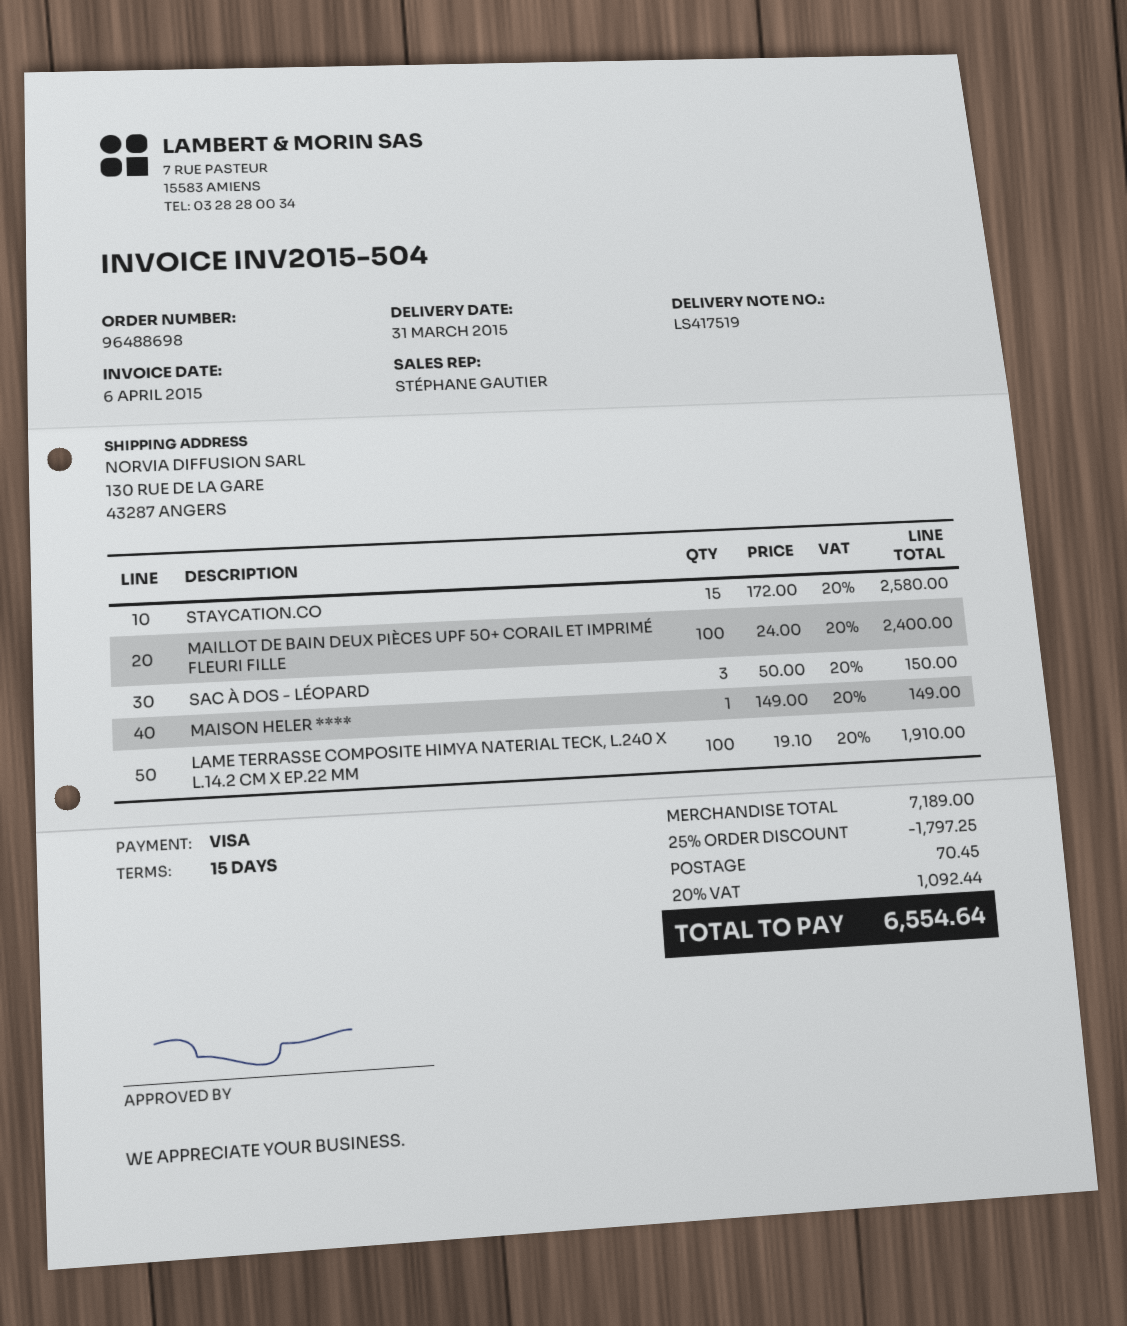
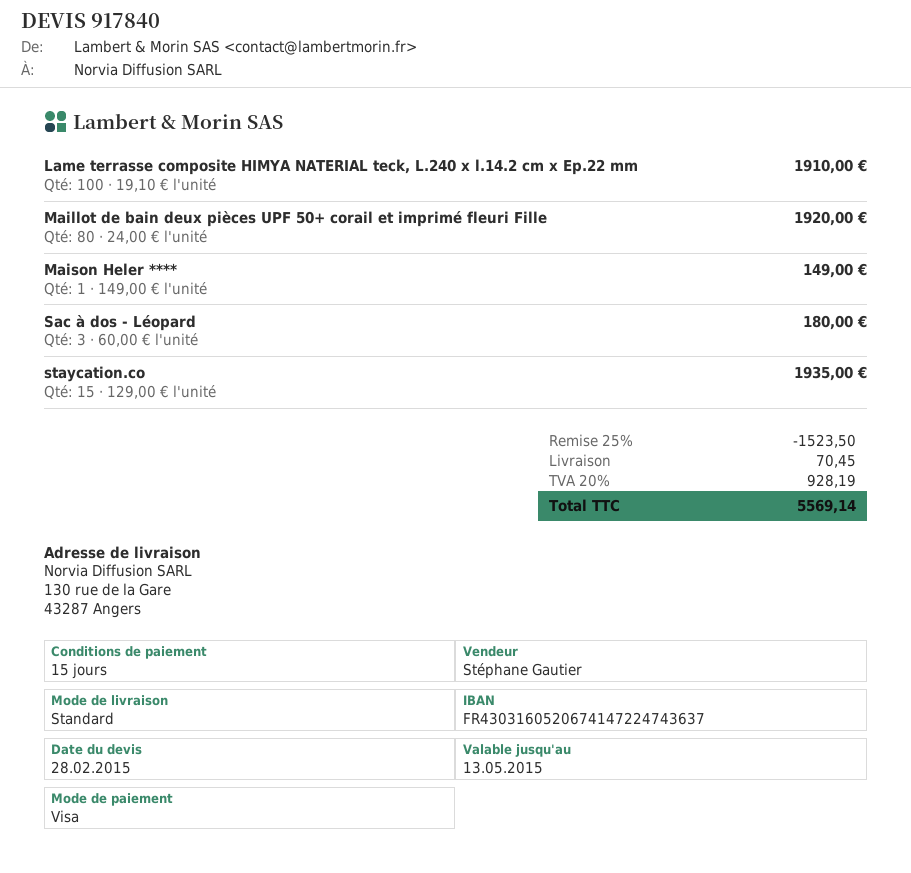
STAYCATION.CO: 15 x 172.00 = 2580.00 -> 15 x 129.00 = 1935.00
MAILLOT DE BAIN DEUX PIÈCES UPF 50+ CORAIL ET IMPRIMÉ FLEURI FILLE: 100 x 24.00 = 2400.00 -> 80 x 24.00 = 1920.00
SAC À DOS - LÉOPARD: 3 x 50.00 = 150.00 -> 3 x 60.00 = 180.00
discount: 25% = 1797.25 -> 25% = 1523.50
tax: 20% = 1092.44 -> 20% = 928.19
total: 6554.64 -> 5569.14

